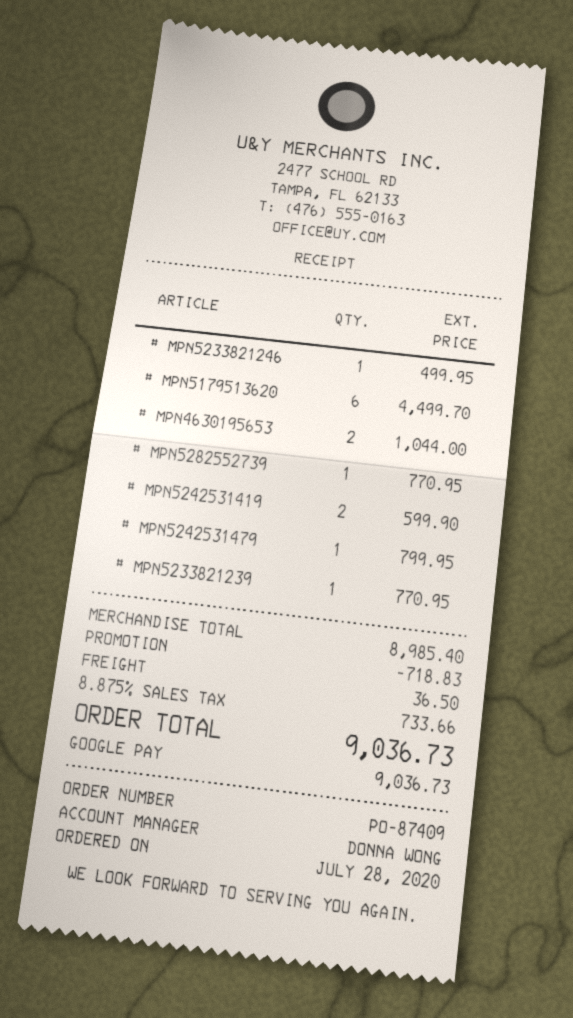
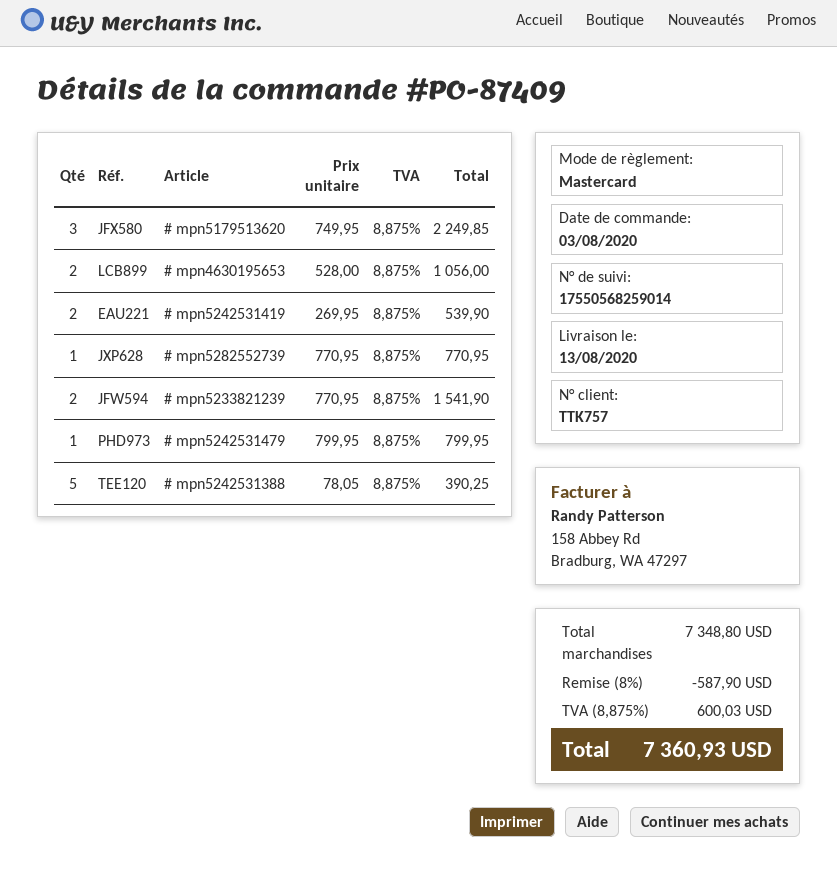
order date: 2020-07-28 -> 2020-08-03
payment method: Google Pay -> Mastercard
# MPN5233821246: 1 for 499.95 -> none
# MPN5179513620: 6 for 4499.70 -> 3 for 2249.85
# MPN4630195653: 2 for 1044.00 -> 2 for 1056.00
# MPN5242531419: 2 for 599.90 -> 2 for 539.90
# MPN5233821239: 1 for 770.95 -> 2 for 1541.90
# mpn5242531388: none -> 5 for 390.25
subtotal: 8985.40 -> 7348.80
discount: 718.83 -> 587.90
shipping: 36.50 -> none
tax: 8.875% = 733.66 -> 8.875% = 600.03
total: 9036.73 -> 7360.93

